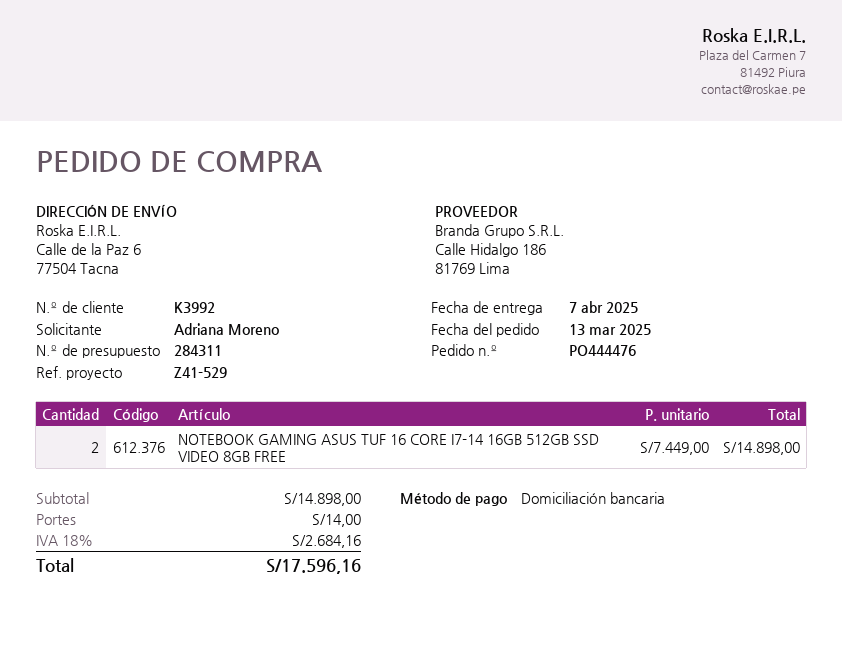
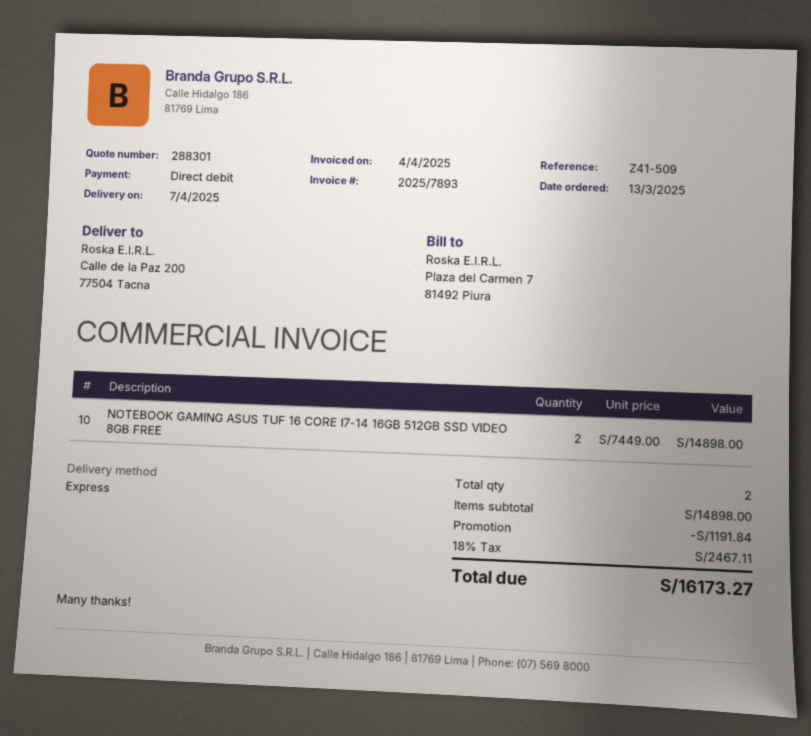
quote number: 284311 -> 288301
reference: Z41-529 -> Z41-509
ship to: Calle de la Paz 6, 77504 Tacna -> Calle de la Paz 200, 77504 Tacna
discount: none -> 1191.84
shipping: 14.00 -> none
tax: 18% = 2684.16 -> 18% = 2467.11
total: 17596.16 -> 16173.27

